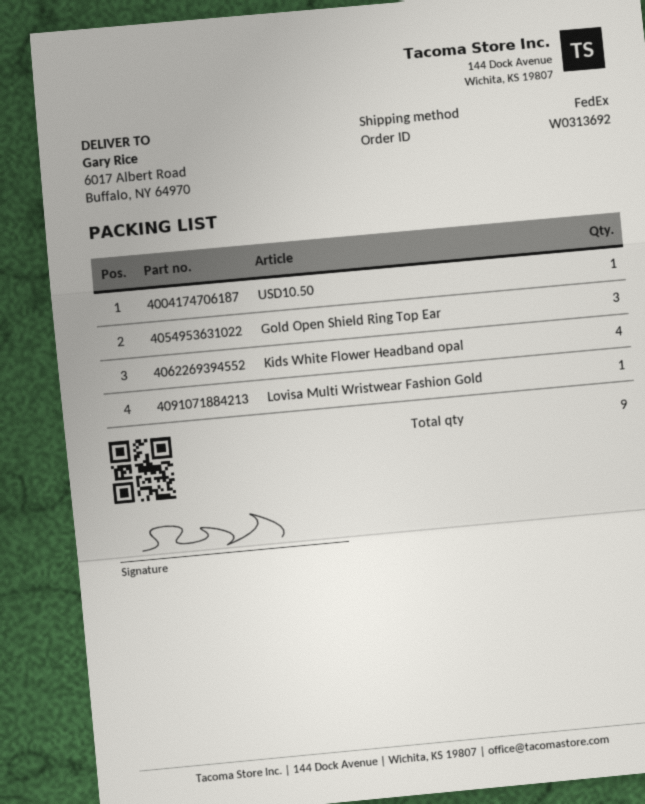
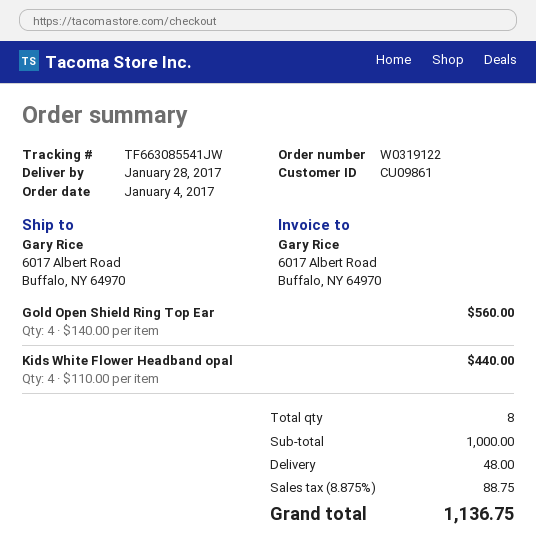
order number: W0313692 -> W0319122
USD10.50: 1 -> none
Gold Open Shield Ring Top Ear: 3 -> 4
Lovisa Multi Wristwear Fashion Gold: 1 -> none
total quantity: 9 -> 8

